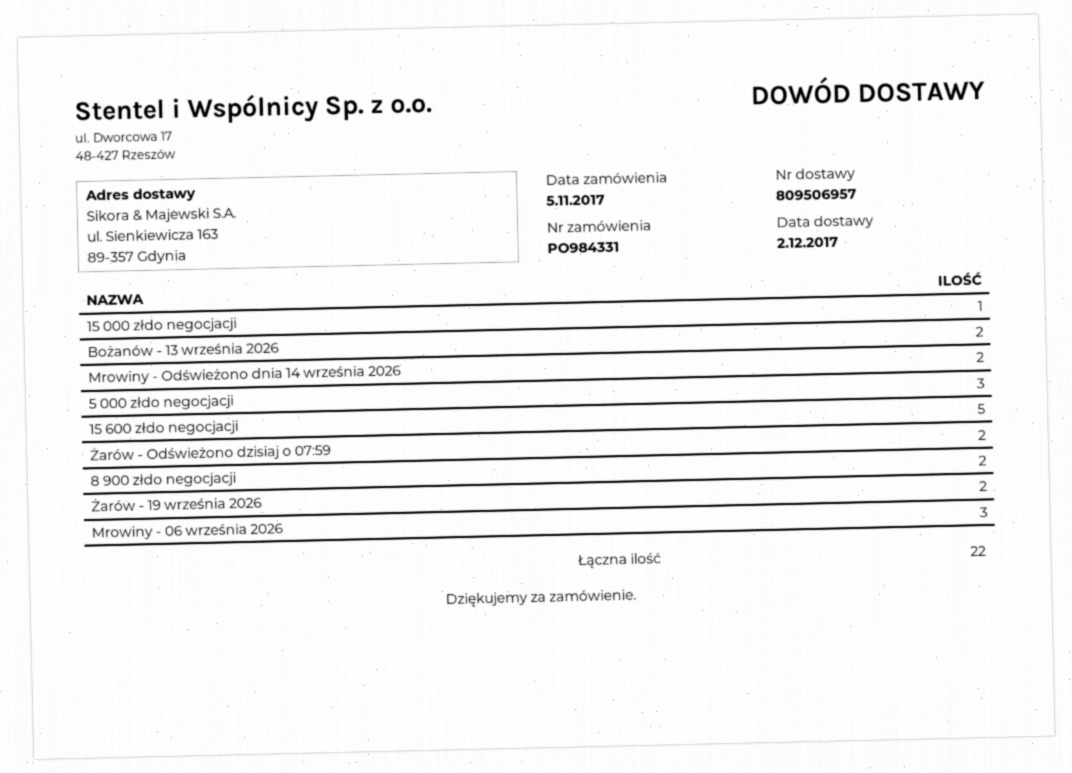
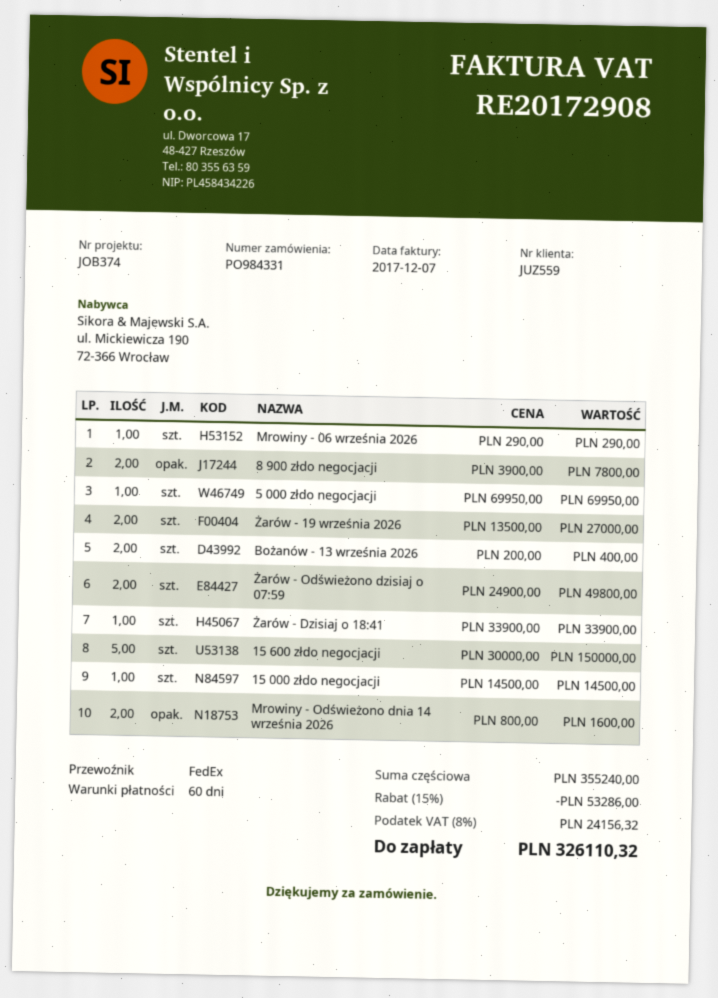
5 000 złdo negocjacji: 3 -> 1
Mrowiny - 06 września 2026: 3 -> 1
Żarów - Dzisiaj o 18:41: none -> 1

